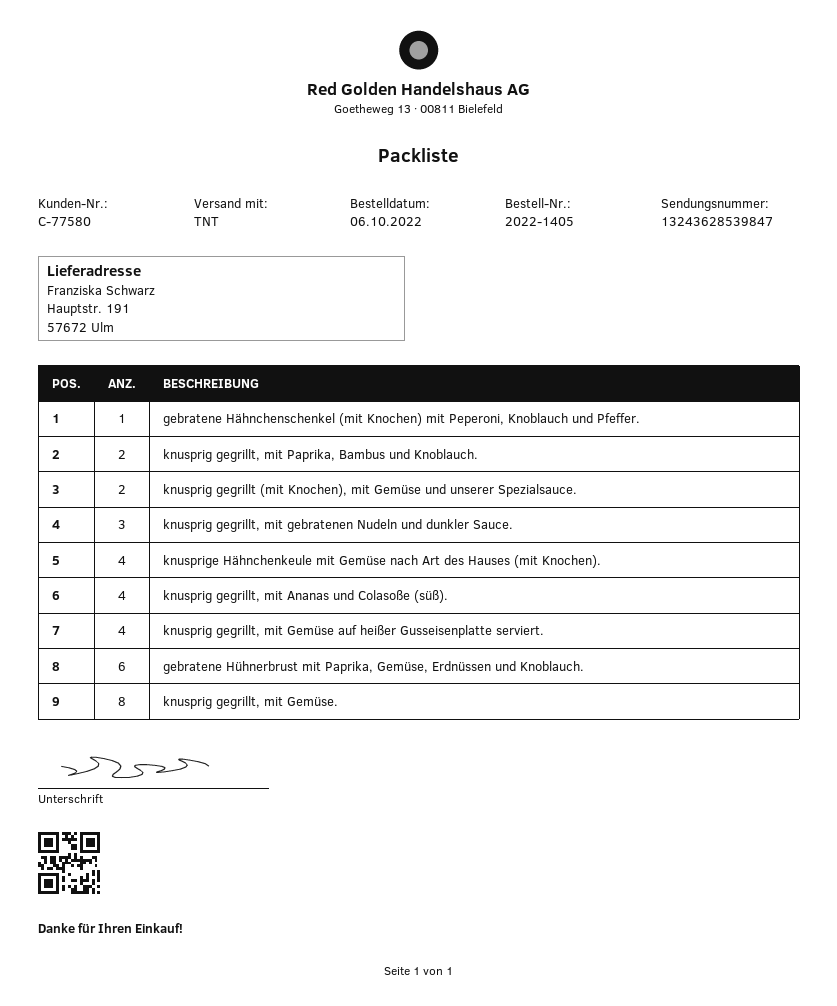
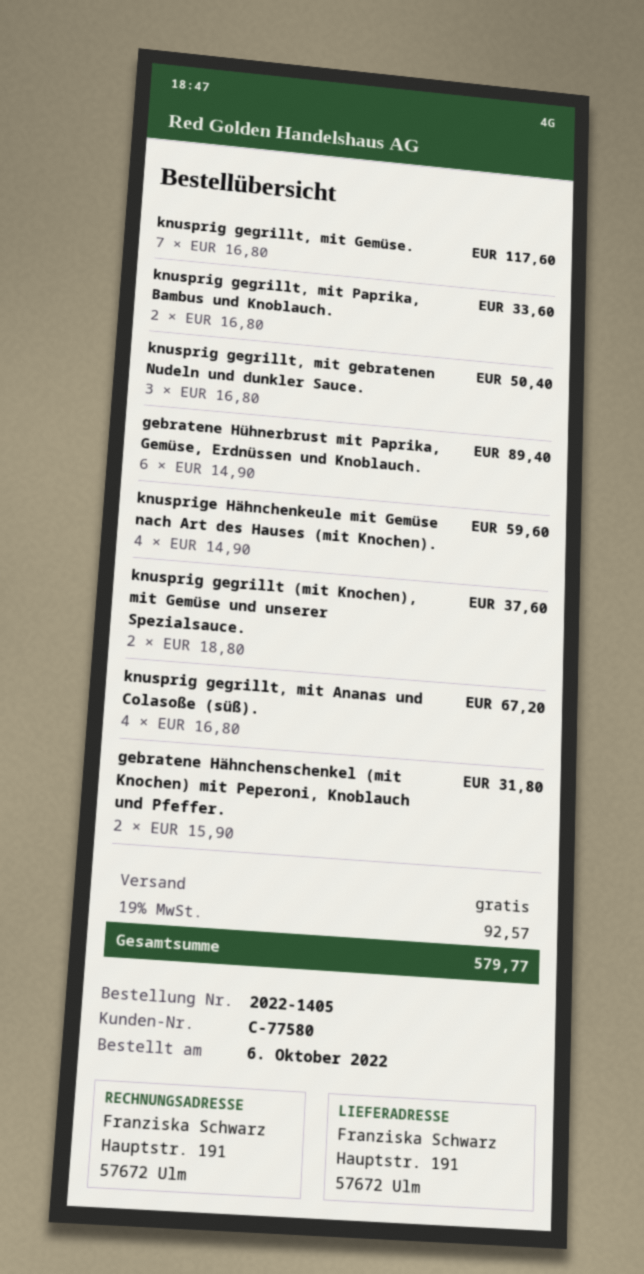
gebratene Hähnchenschenkel (mit Knochen) mit Peperoni, Knoblauch und Pfeffer.: 1 -> 2
knusprig gegrillt, mit Gemüse auf heißer Gusseisenplatte serviert.: 4 -> none
knusprig gegrillt, mit Gemüse.: 8 -> 7

